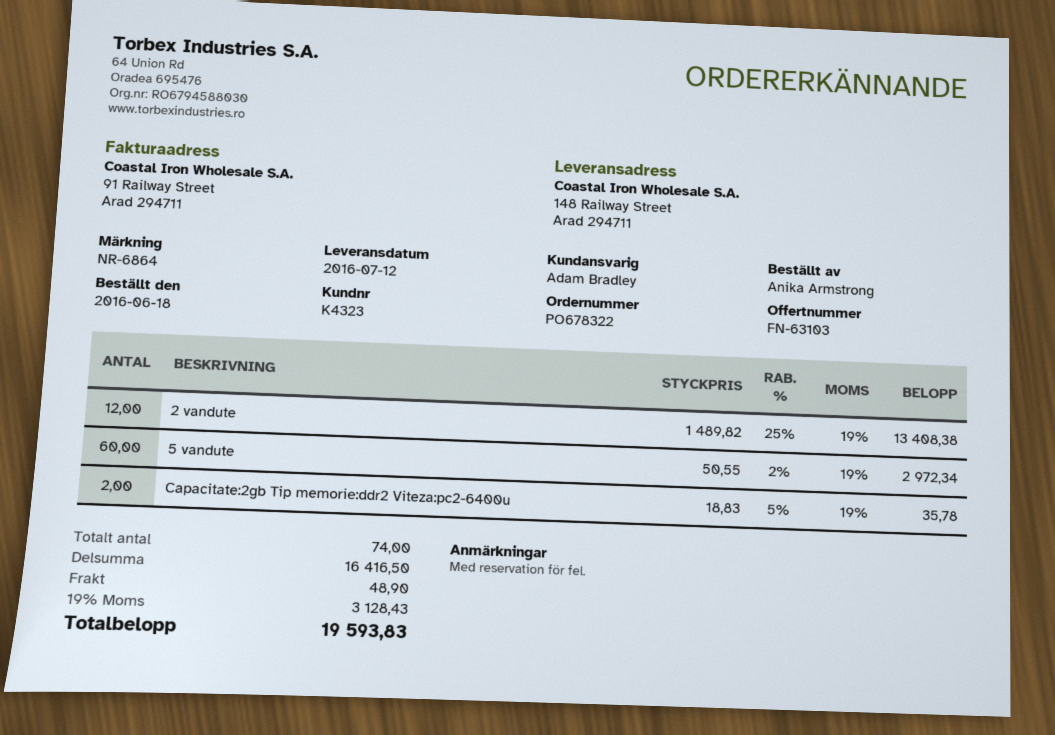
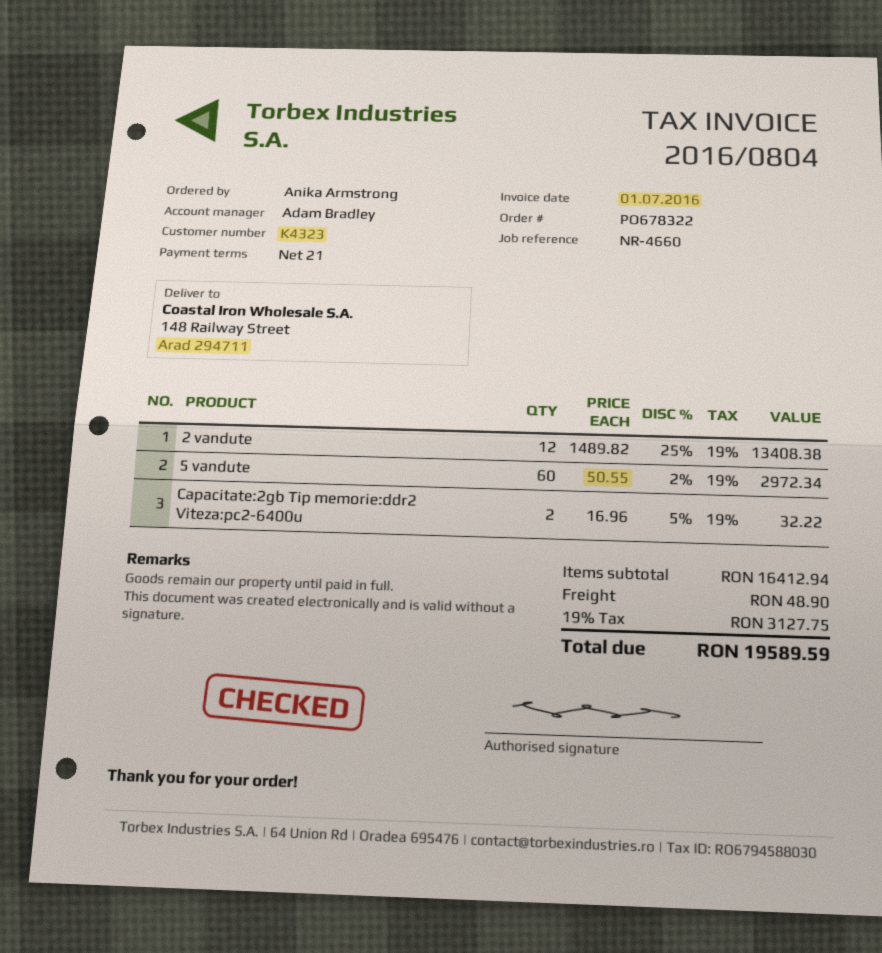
reference: NR-6864 -> NR-4660
Capacitate:2gb Tip memorie:ddr2 Viteza:pc2-6400u: 2 x 18.83 - 5% = 35.78 -> 2 x 16.96 - 5% = 32.22
subtotal: 16416.50 -> 16412.94
tax: 19% = 3128.43 -> 19% = 3127.75
total: 19593.83 -> 19589.59

